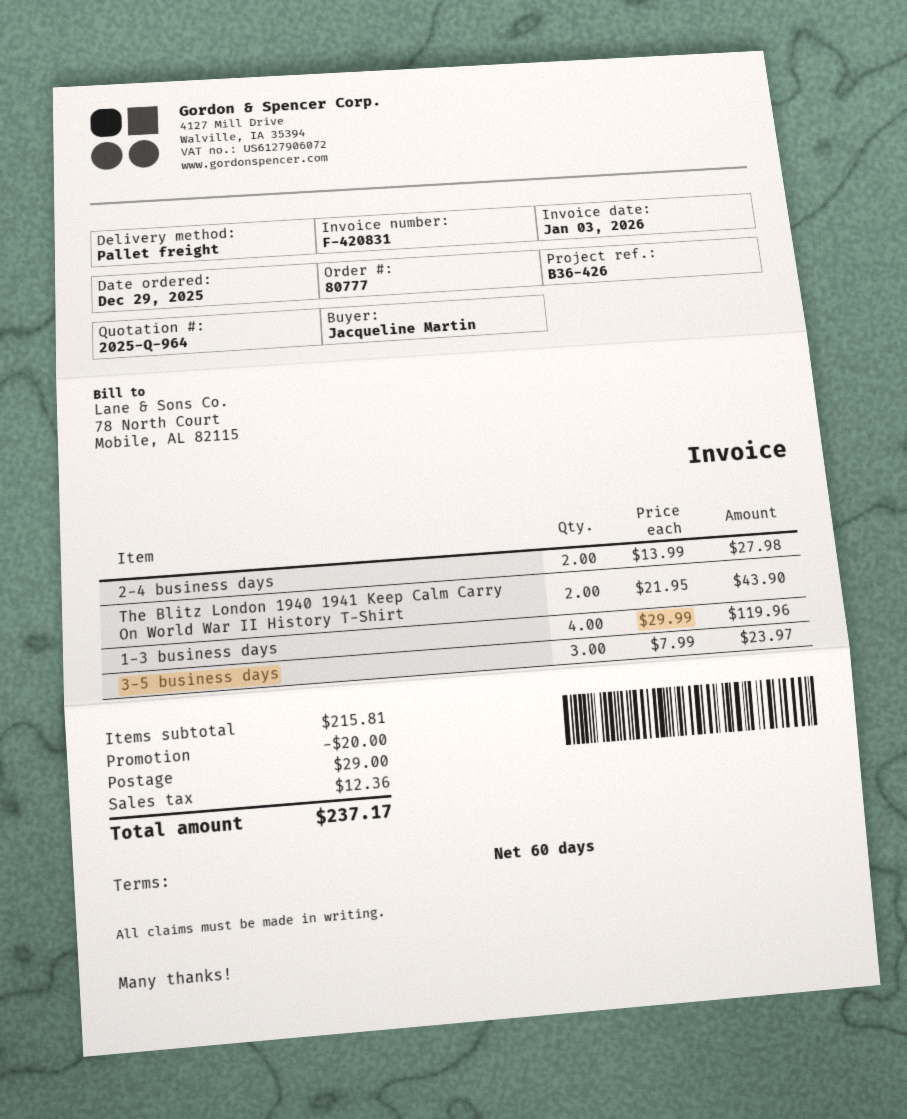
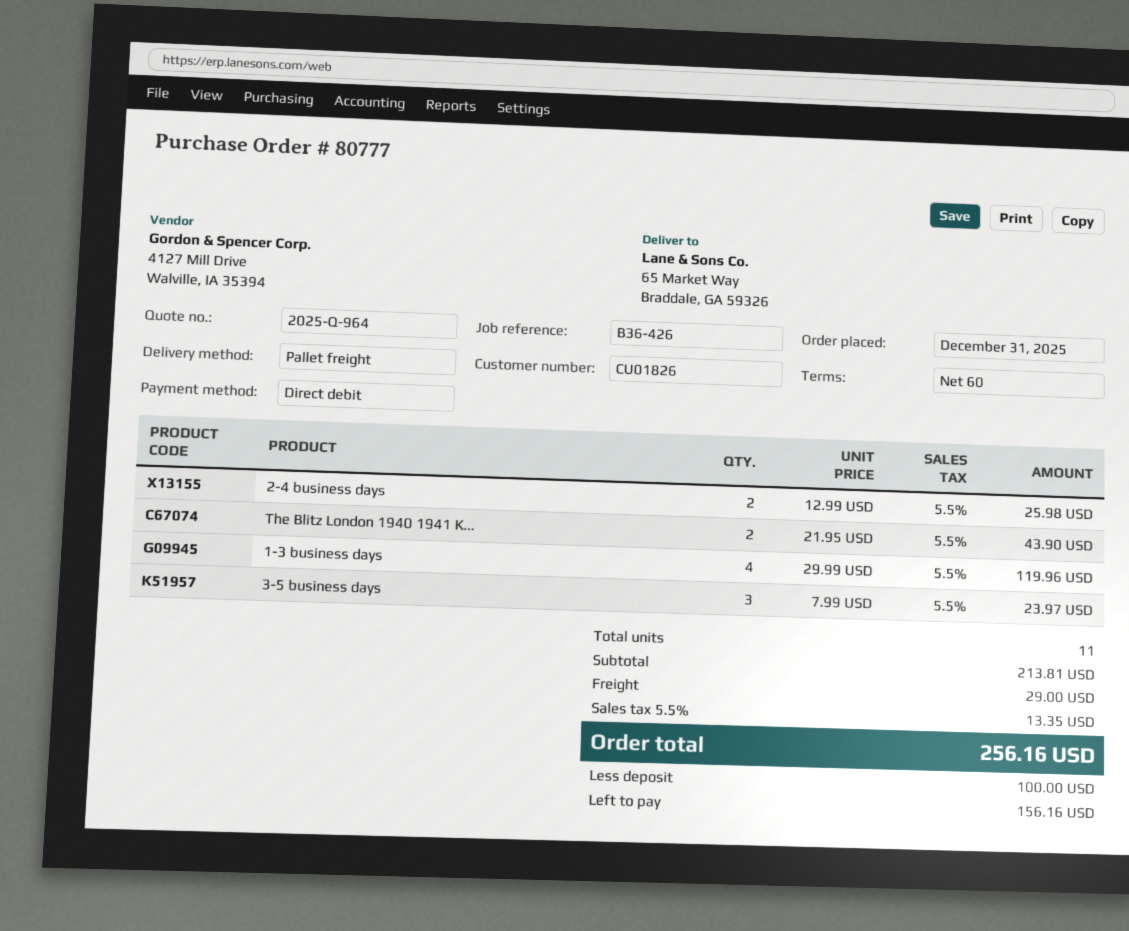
order date: 2025-12-29 -> 2025-12-31
2-4 business days: 2 x 13.99 = 27.98 -> 2 x 12.99 = 25.98
subtotal: 215.81 -> 213.81
discount: 20.00 -> none
tax: 12.36 -> 13.35
total: 237.17 -> 256.16

